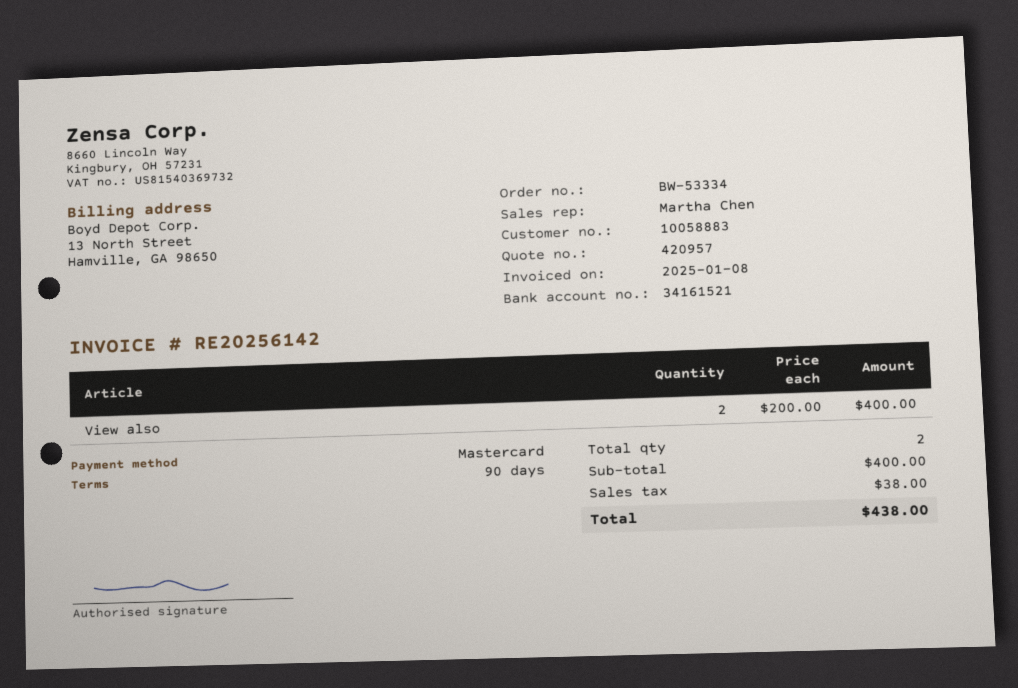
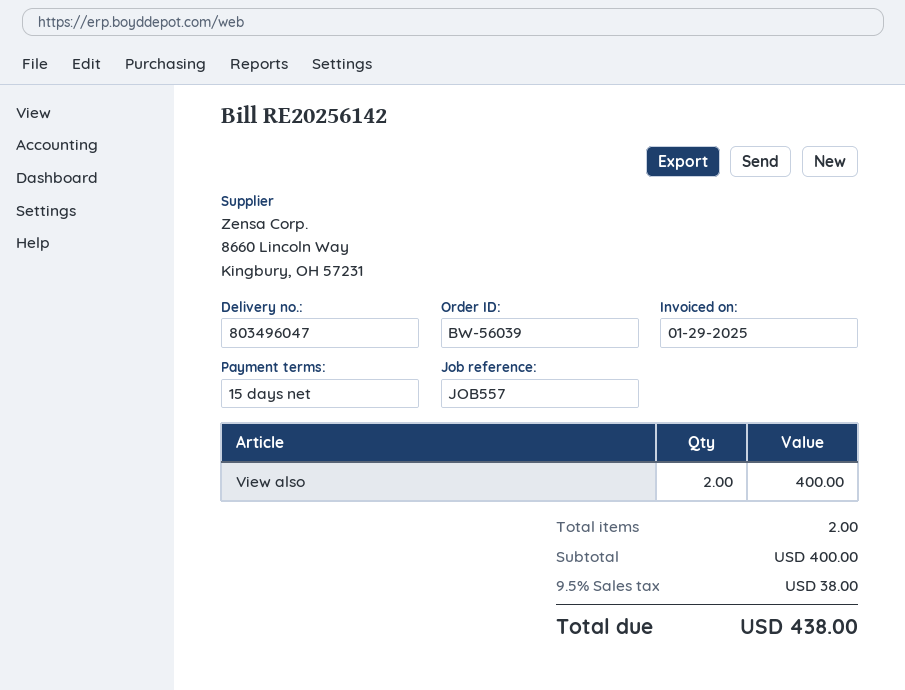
order number: BW-53334 -> BW-56039
invoice date: 2025-01-08 -> 2025-01-29
payment terms: 90 days -> 15 days

